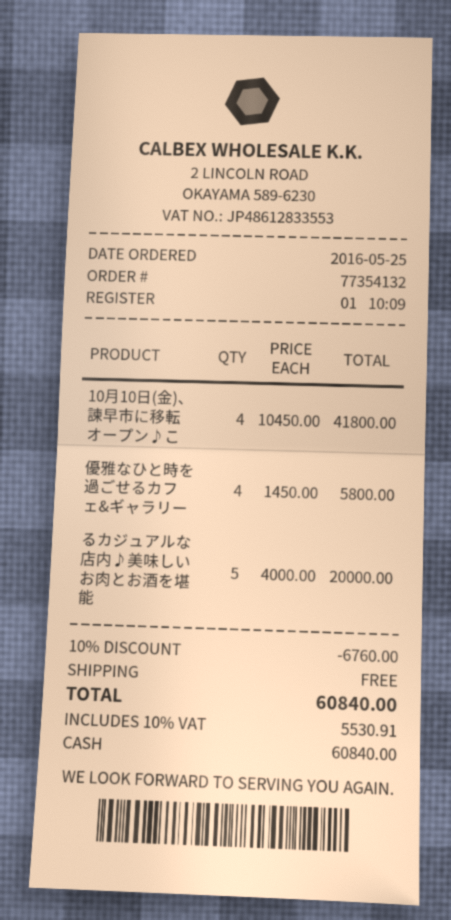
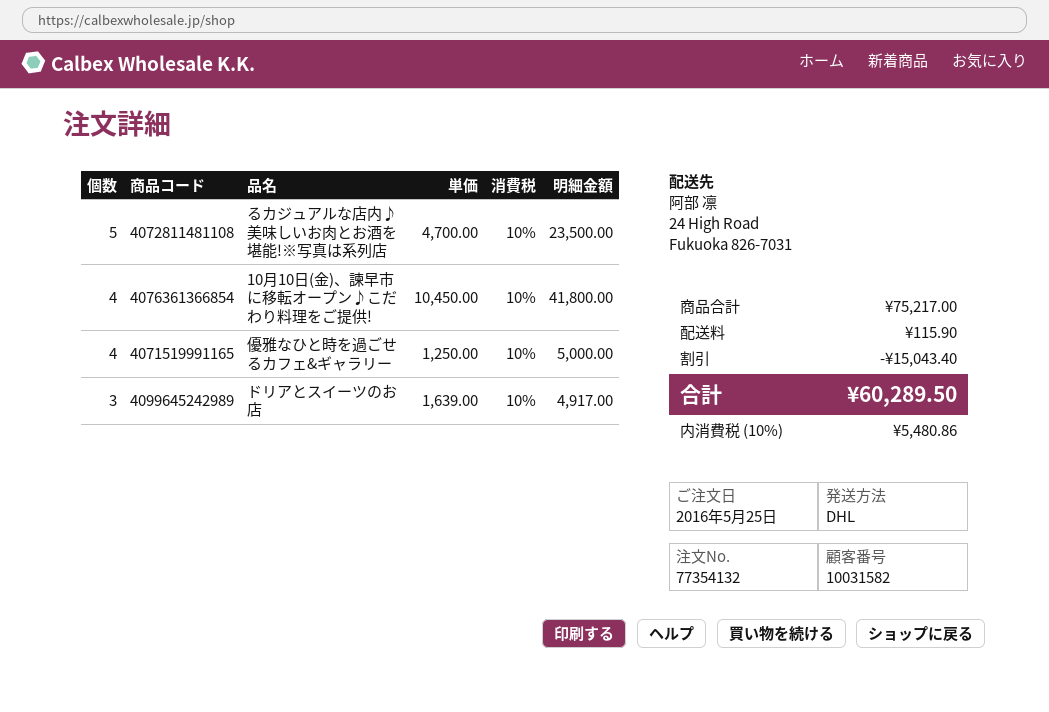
優雅なひと時を過ごせるカフェ&ギャラリー: 4 x 1450.00 = 5800.00 -> 4 x 1250.00 = 5000.00
るカジュアルな店内♪美味しいお肉とお酒を堪能: 5 x 4000.00 = 20000.00 -> 5 x 4700.00 = 23500.00
ドリアとスイーツのお店: none -> 3 x 1639.00 = 4917.00
discount: 6760.00 -> 15043.40
shipping: 0.00 -> 115.90
tax: 10% = 5530.91 -> 10% = 5480.86
total: 60840.00 -> 60289.50

